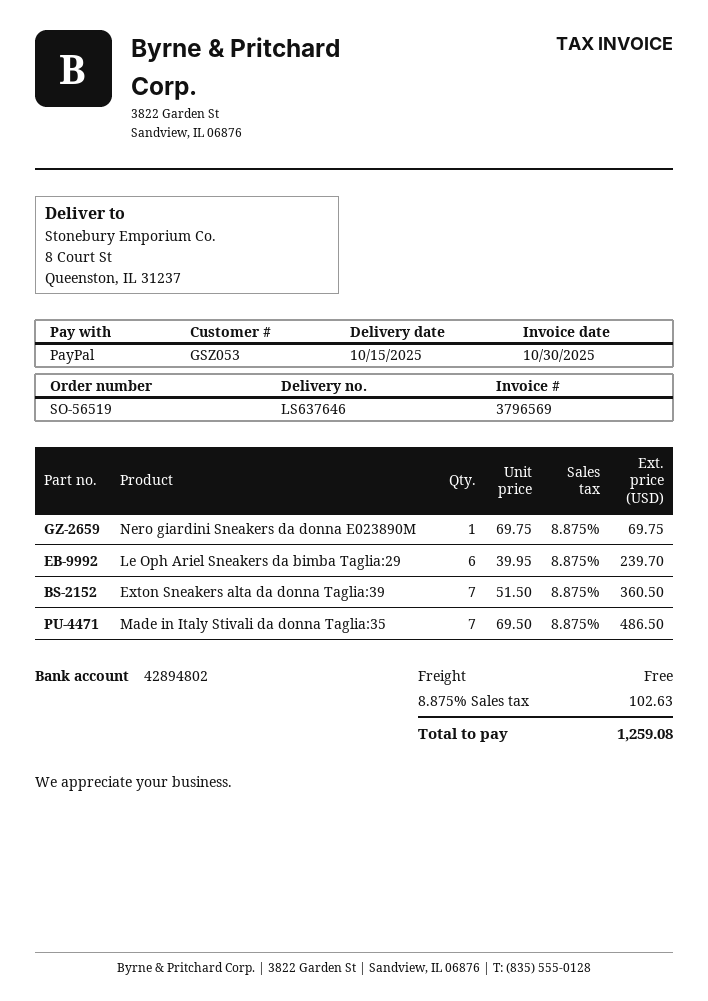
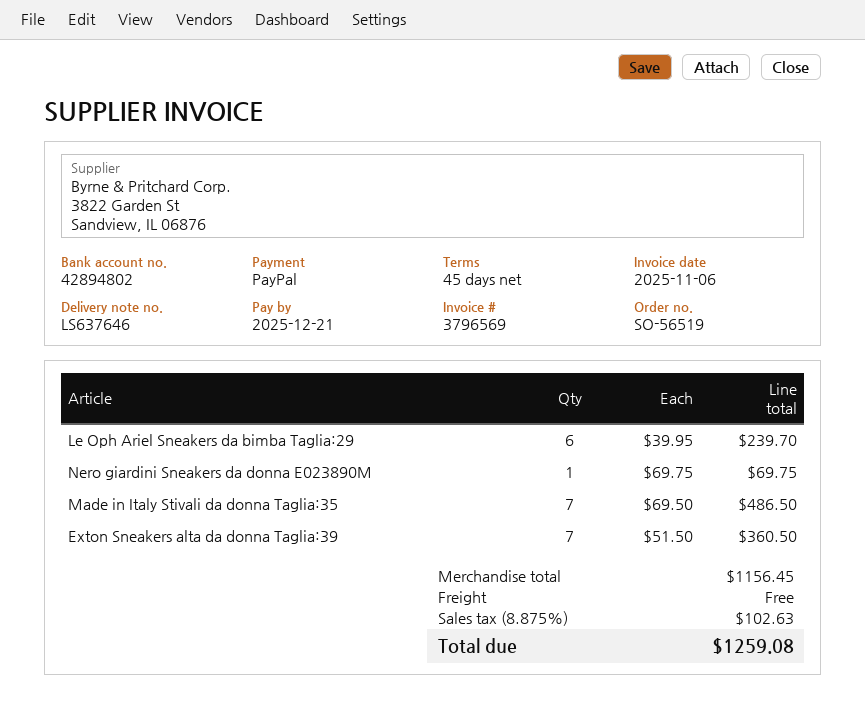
invoice date: 2025-10-30 -> 2025-11-06

